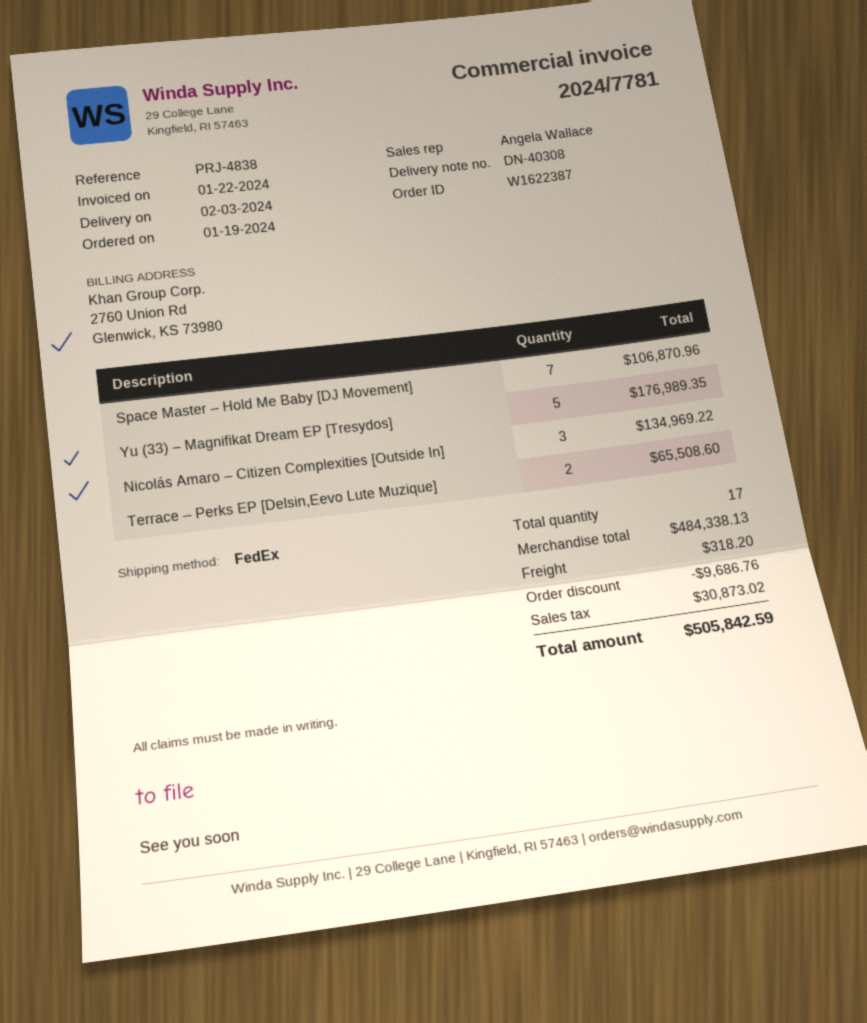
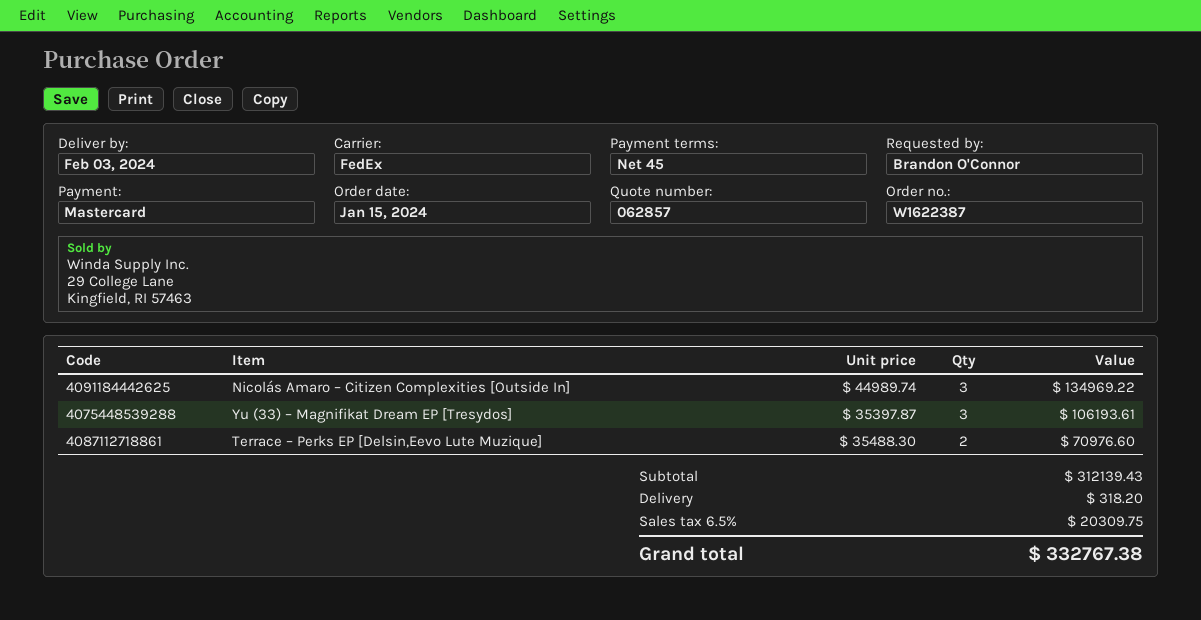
order date: 2024-01-19 -> 2024-01-15
Space Master – Hold Me Baby [DJ Movement]: 7 for 106870.96 -> none
Yu (33) – Magnifikat Dream EP [Tresydos]: 5 for 176989.35 -> 3 for 106193.61
Terrace – Perks EP [Delsin,Eevo Lute Muzique]: 2 for 65508.60 -> 2 for 70976.60
subtotal: 484338.13 -> 312139.43
discount: 9686.76 -> none
tax: 30873.02 -> 20309.75
total: 505842.59 -> 332767.38

